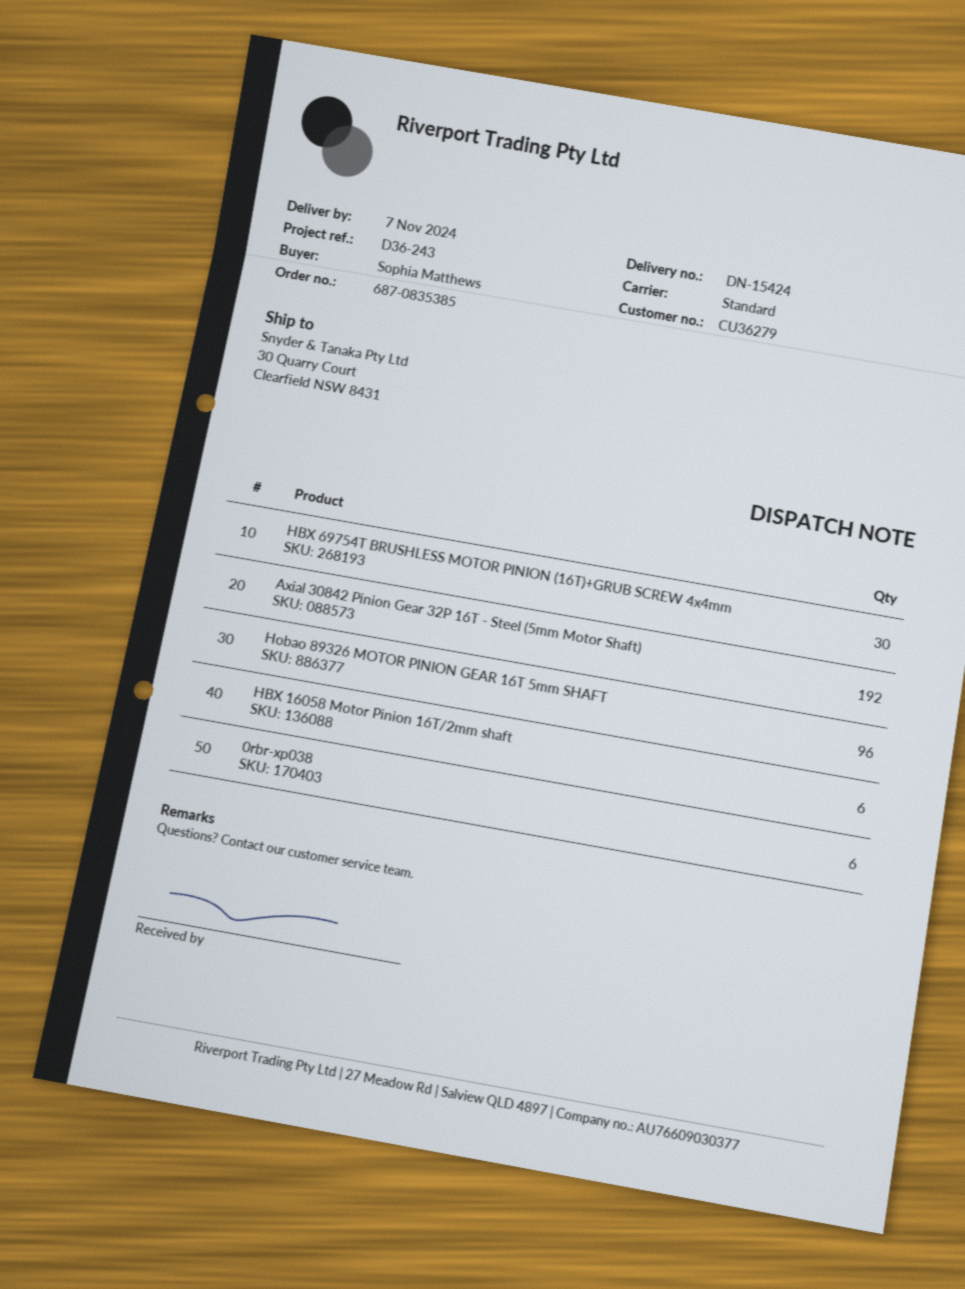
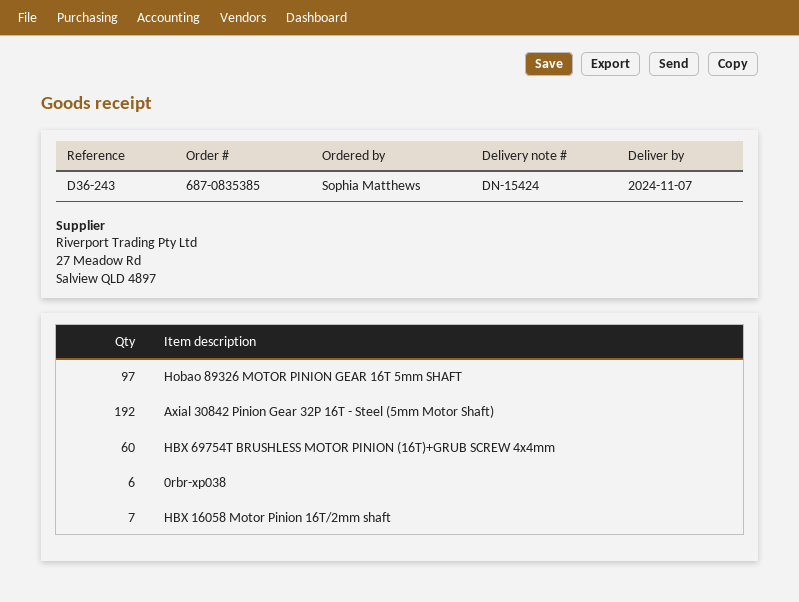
HBX 69754T BRUSHLESS MOTOR PINION (16T)+GRUB SCREW 4x4mm: 30 -> 60
Hobao 89326 MOTOR PINION GEAR 16T 5mm SHAFT: 96 -> 97
HBX 16058 Motor Pinion 16T/2mm shaft: 6 -> 7

